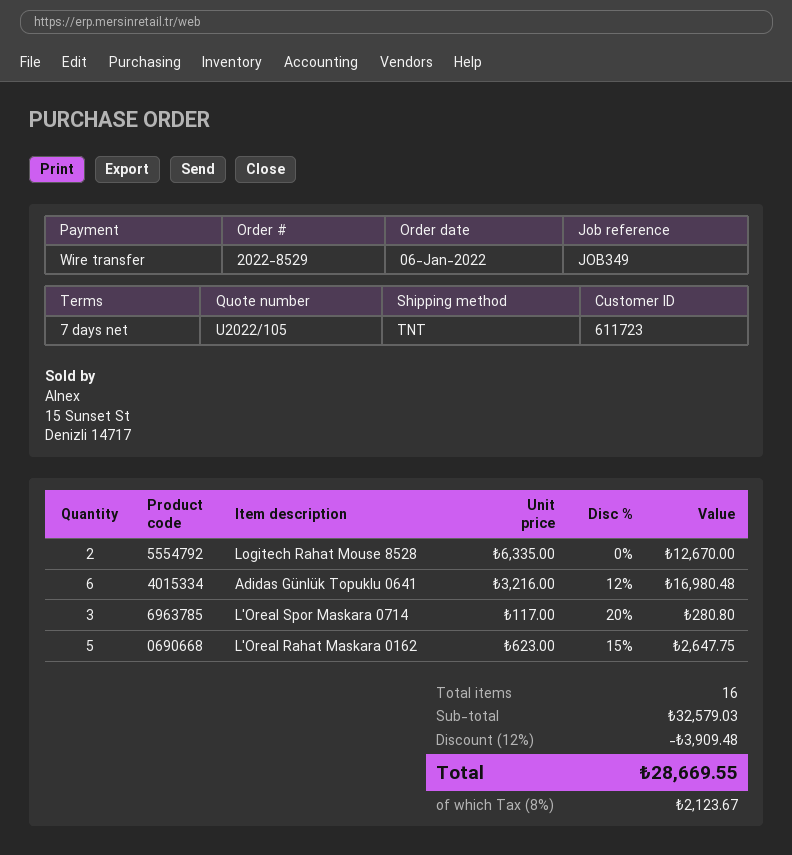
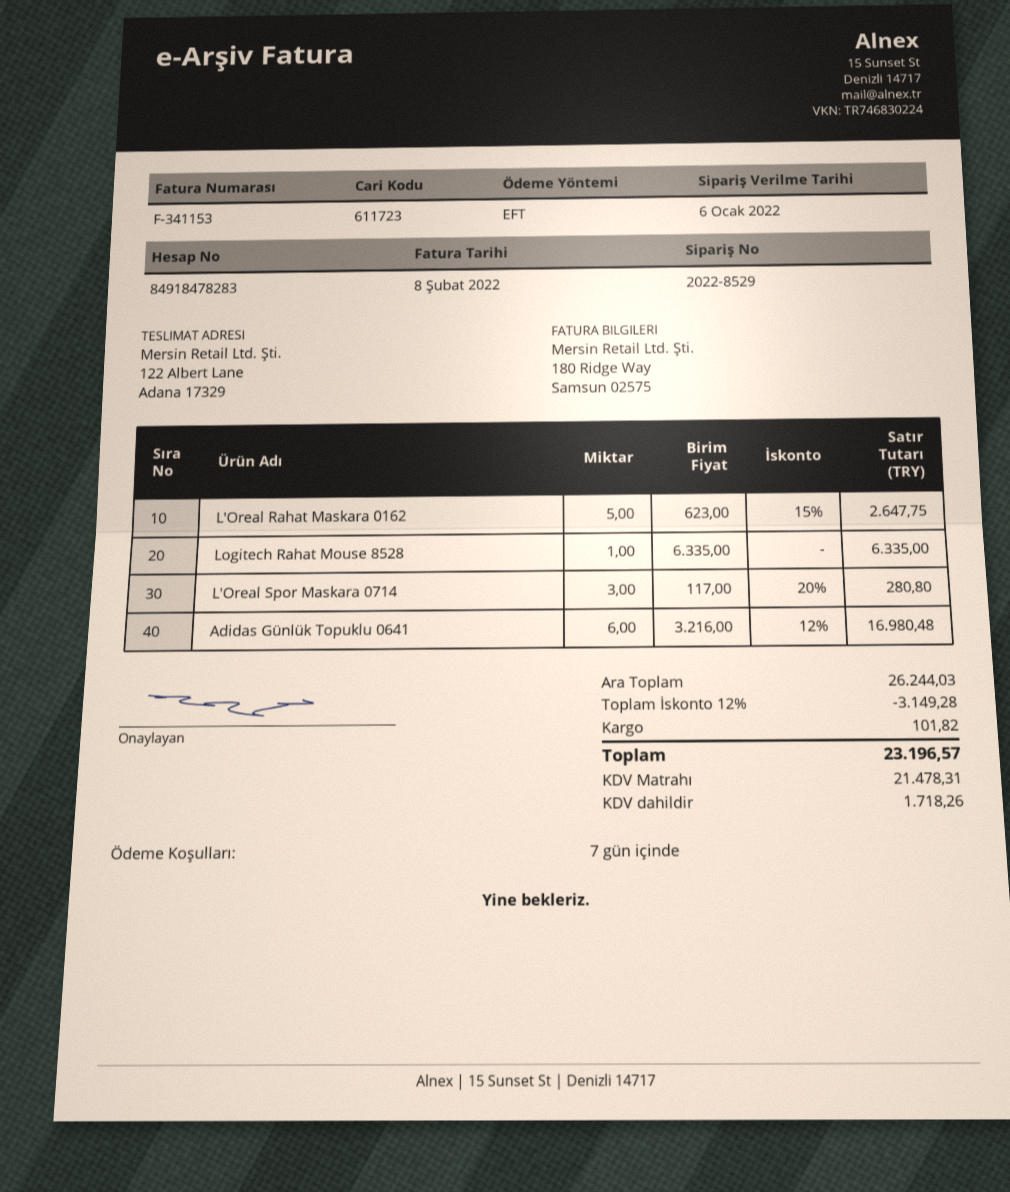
Logitech Rahat Mouse 8528: 2 x 6335.00 = 12670.00 -> 1 x 6335.00 = 6335.00
subtotal: 32579.03 -> 26244.03
discount: 12% = 3909.48 -> 12% = 3149.28
shipping: none -> 101.82
tax: 2123.67 -> 1718.26
total: 28669.55 -> 23196.57

